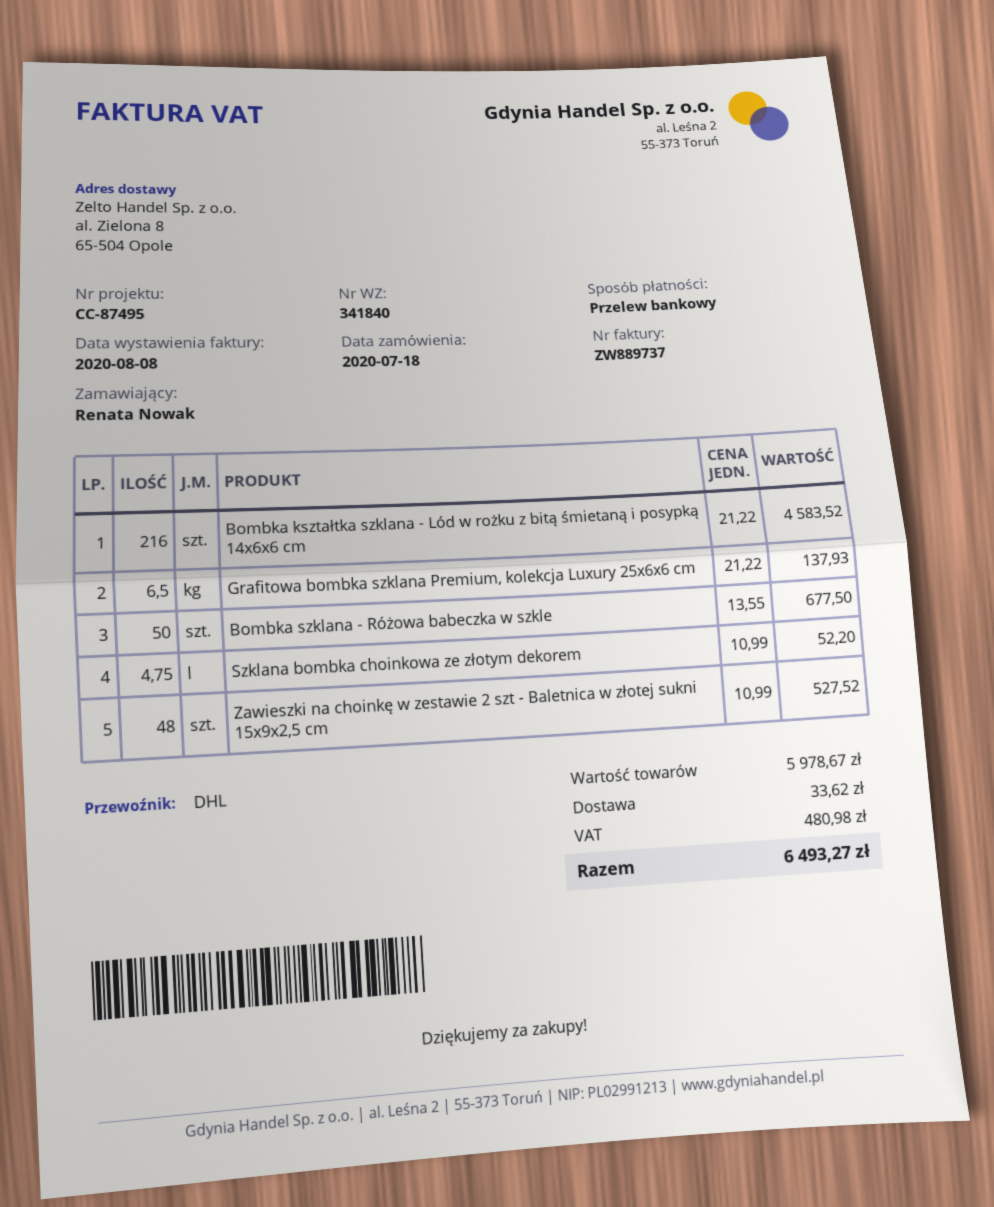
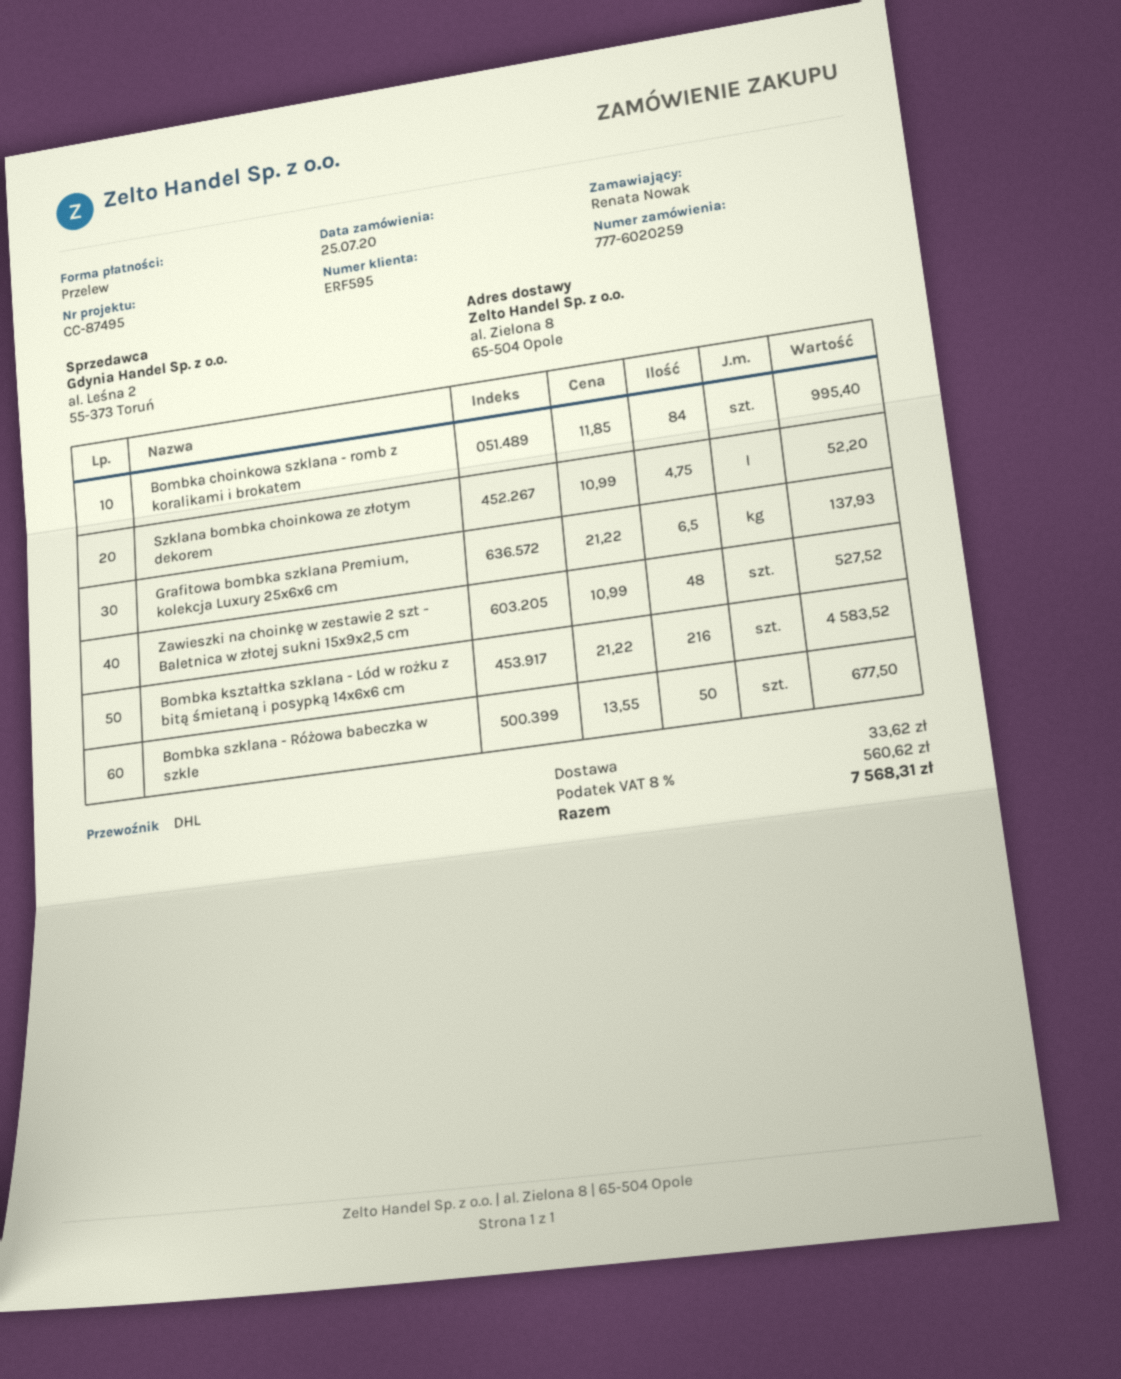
order date: 2020-07-18 -> 2020-07-25
Bombka choinkowa szklana - romb z koralikami i brokatem: none -> 84 x 11.85 = 995.40
tax: 480.98 -> 560.62
total: 6493.27 -> 7568.31

